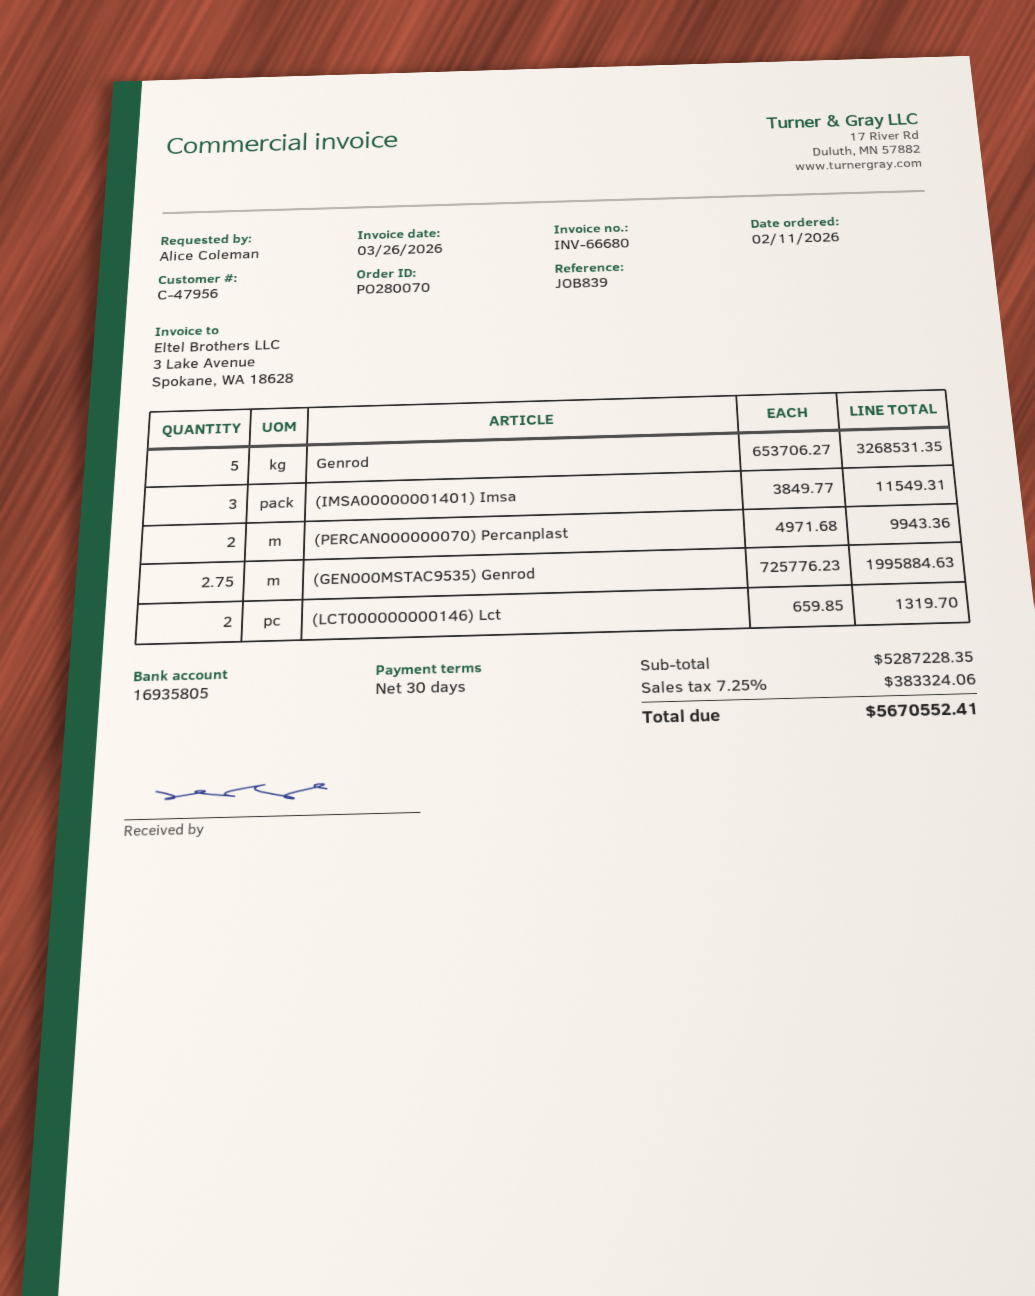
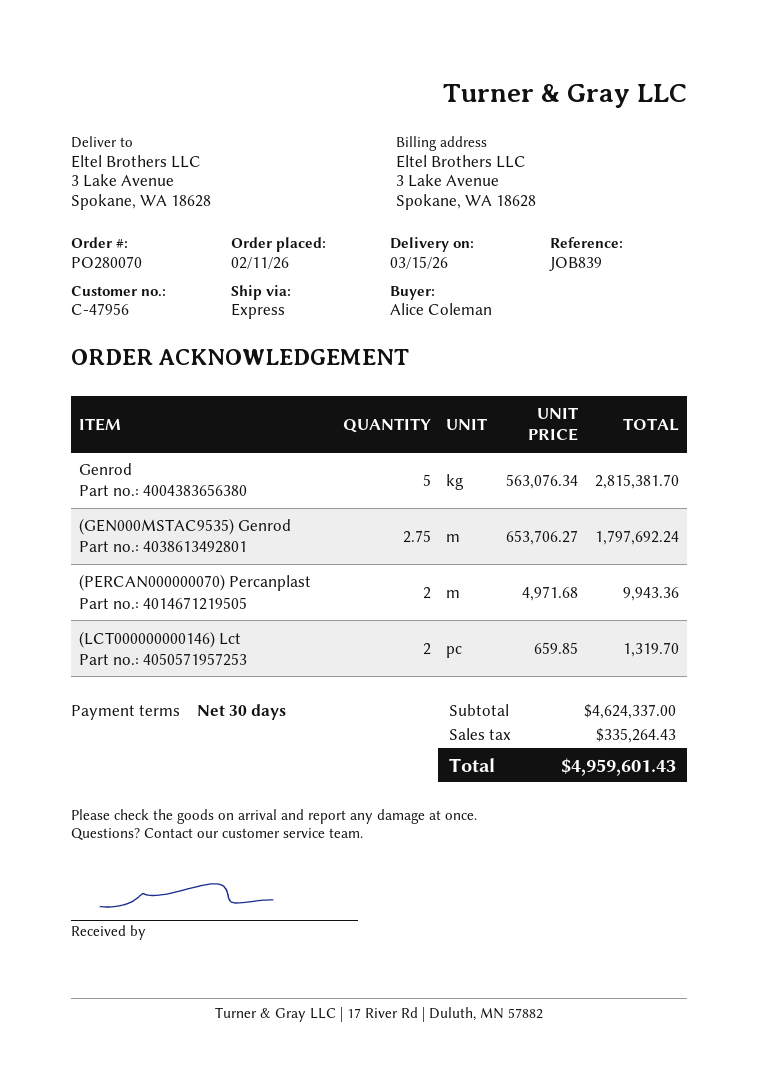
Genrod: 5 x 653706.27 = 3268531.35 -> 5 x 563076.34 = 2815381.70
(IMSA00000001401) Imsa: 3 x 3849.77 = 11549.31 -> none
(GEN000MSTAC9535) Genrod: 2.75 x 725776.23 = 1995884.63 -> 2.75 x 653706.27 = 1797692.24
subtotal: 5287228.35 -> 4624337.00
tax: 383324.06 -> 335264.43
total: 5670552.41 -> 4959601.43

